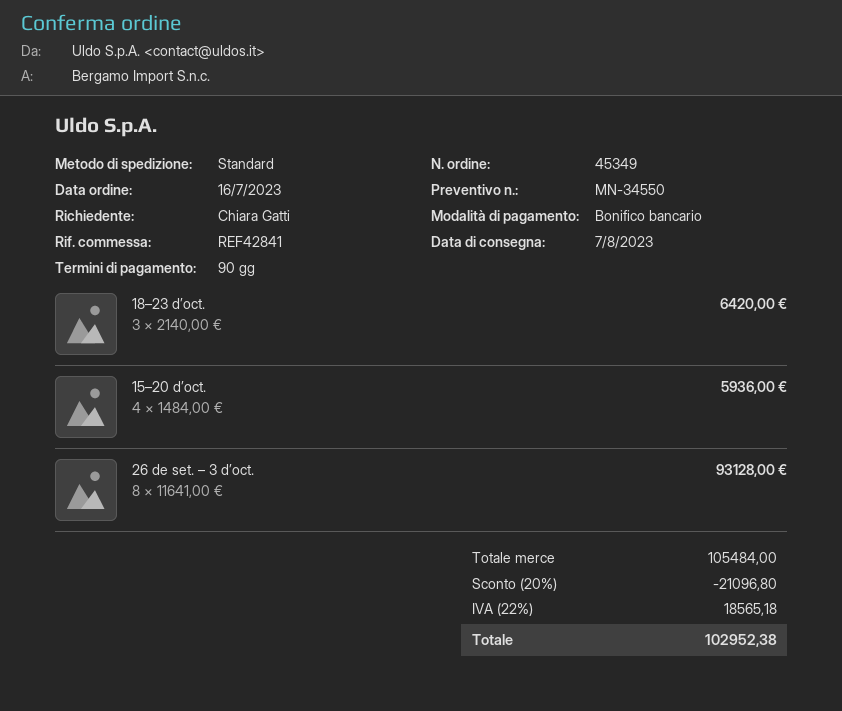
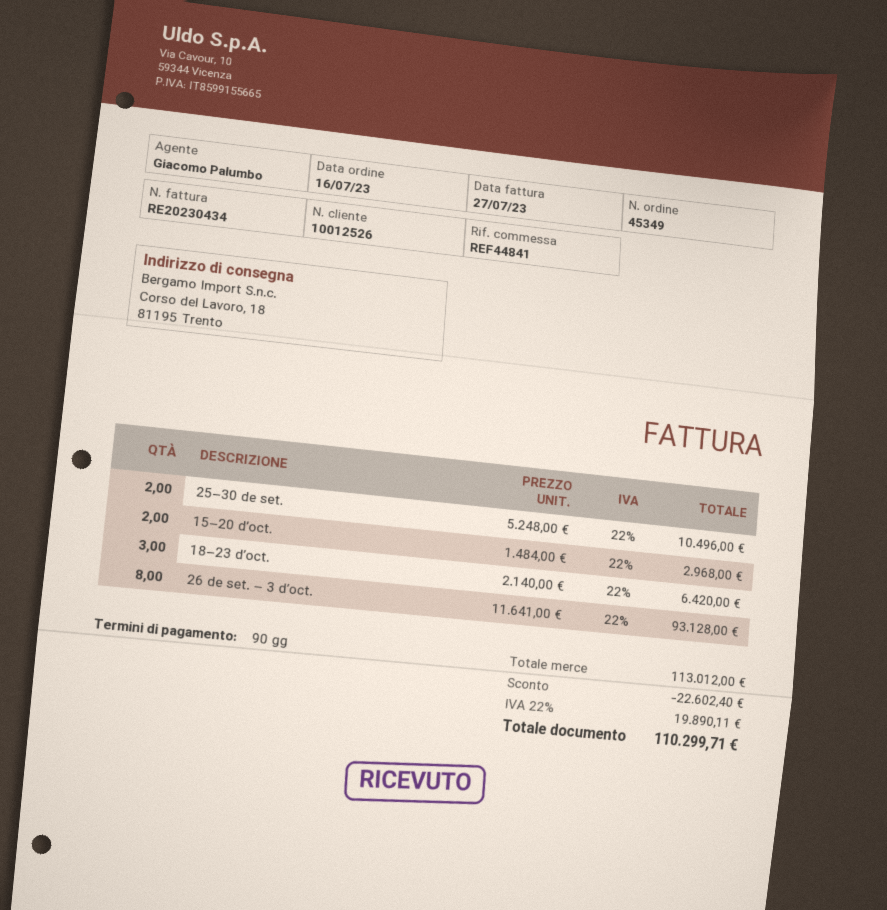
reference: REF42841 -> REF44841
15–20 d’oct.: 4 x 1484.00 = 5936.00 -> 2 x 1484.00 = 2968.00
25–30 de set.: none -> 2 x 5248.00 = 10496.00
subtotal: 105484.00 -> 113012.00
discount: 21096.80 -> 22602.40
tax: 22% = 18565.18 -> 22% = 19890.11
total: 102952.38 -> 110299.71

